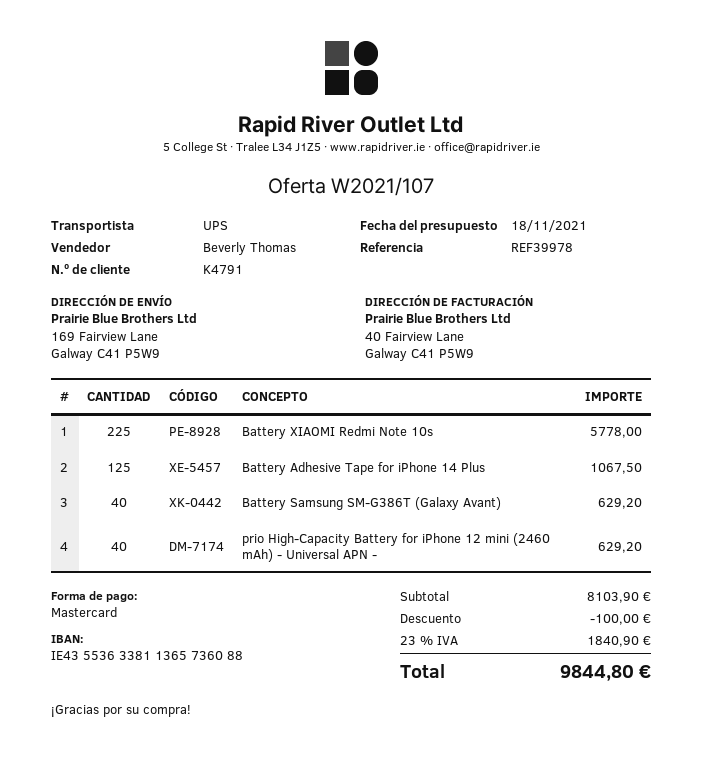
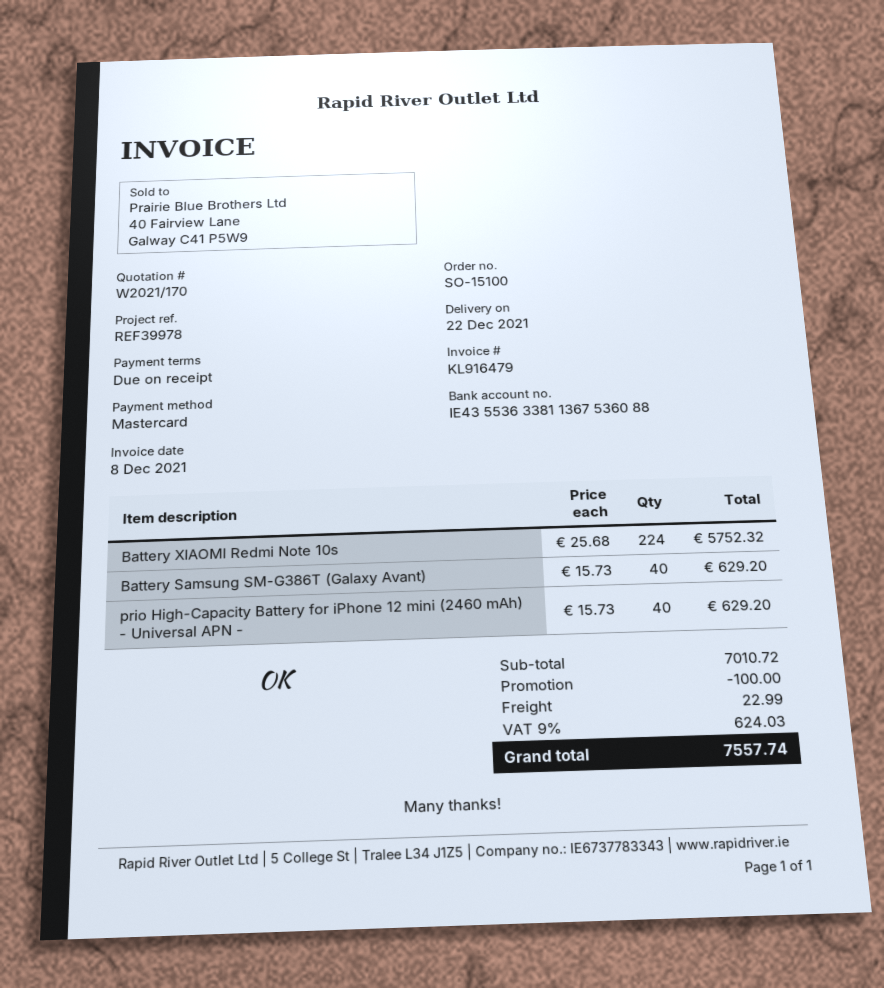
quote number: W2021/107 -> W2021/170
bank account: IE43553633811365736088 -> IE43553633811367536088
Battery XIAOMI Redmi Note 10s: 225 for 5778.00 -> 224 for 5752.32
Battery Adhesive Tape for iPhone 14 Plus: 125 for 1067.50 -> none
subtotal: 8103.90 -> 7010.72
shipping: none -> 22.99
tax: 23% = 1840.90 -> 9% = 624.03
total: 9844.80 -> 7557.74

